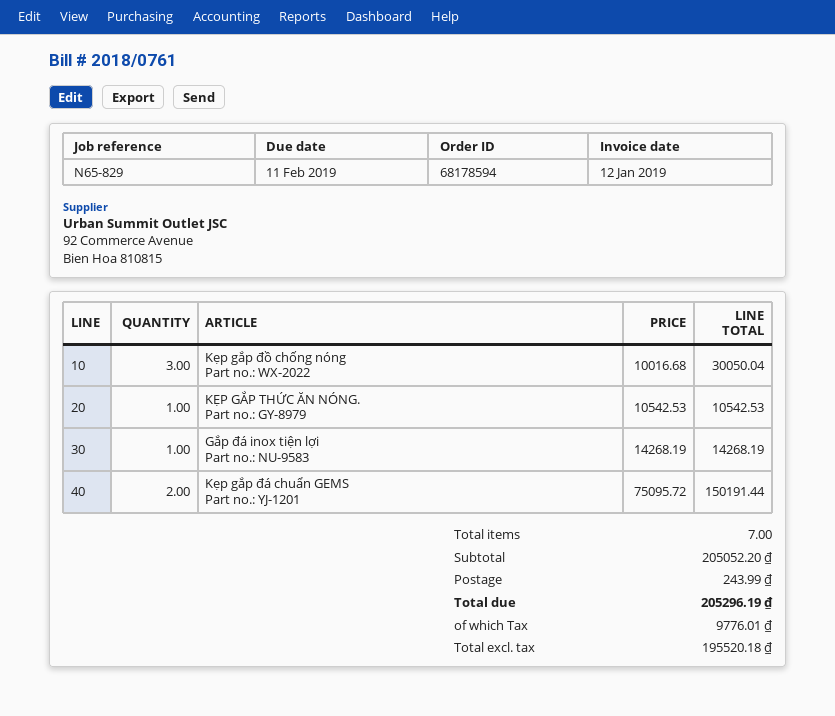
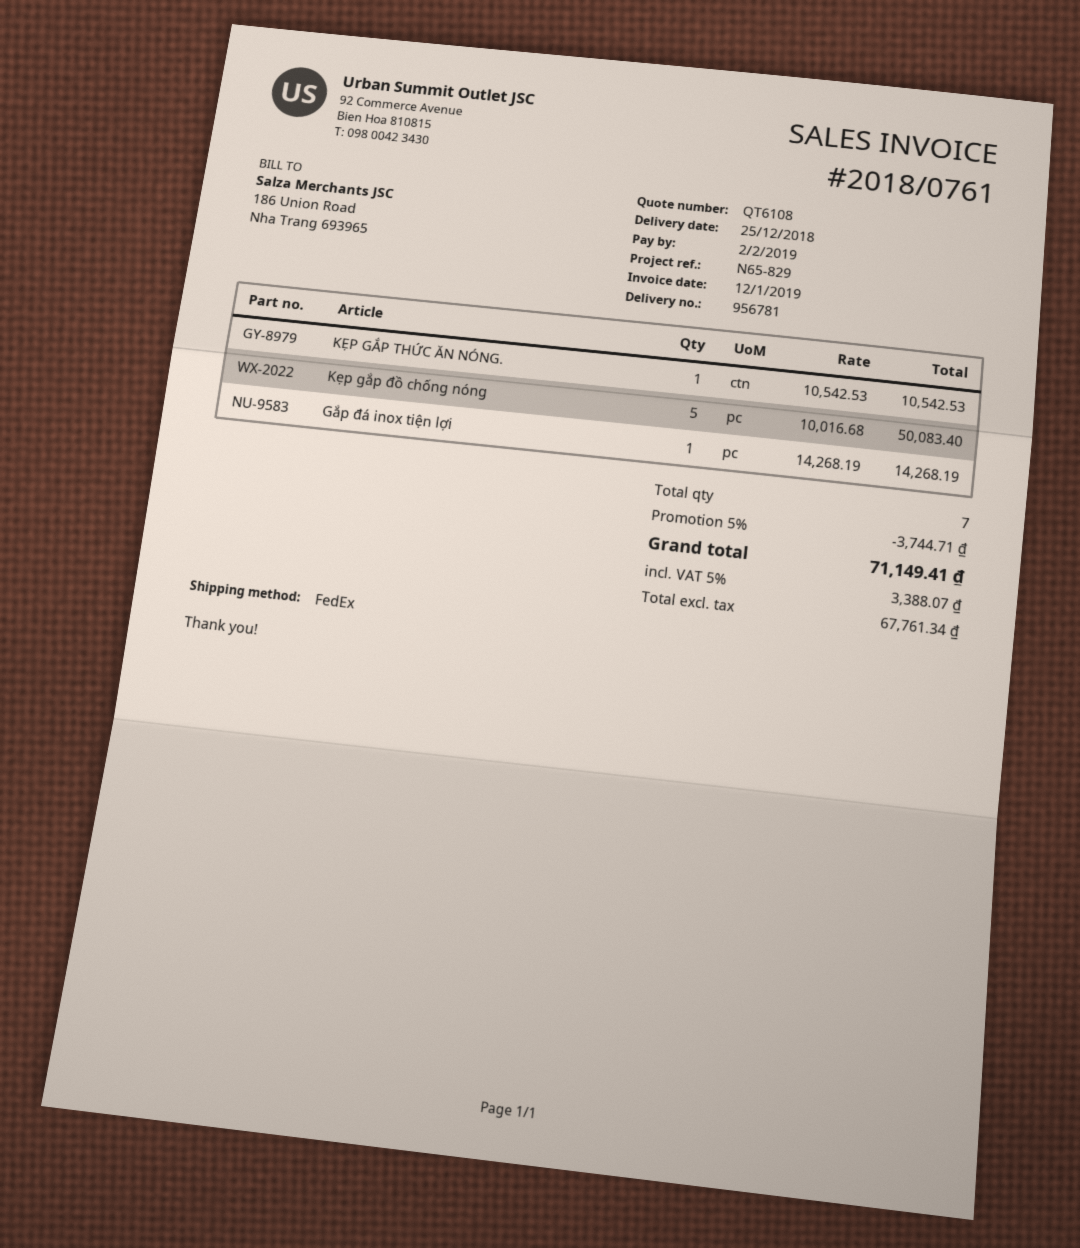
due date: 2019-02-11 -> 2019-02-02
Kẹp gắp đồ chống nóng: 3 x 10016.68 = 30050.04 -> 5 x 10016.68 = 50083.40
Kẹp gắp đá chuẩn GEMS: 2 x 75095.72 = 150191.44 -> none
discount: none -> 5% = 3744.71
shipping: 243.99 -> none
net: 195520.18 -> 67761.34
tax: 9776.01 -> 3388.07
total: 205296.19 -> 71149.41

